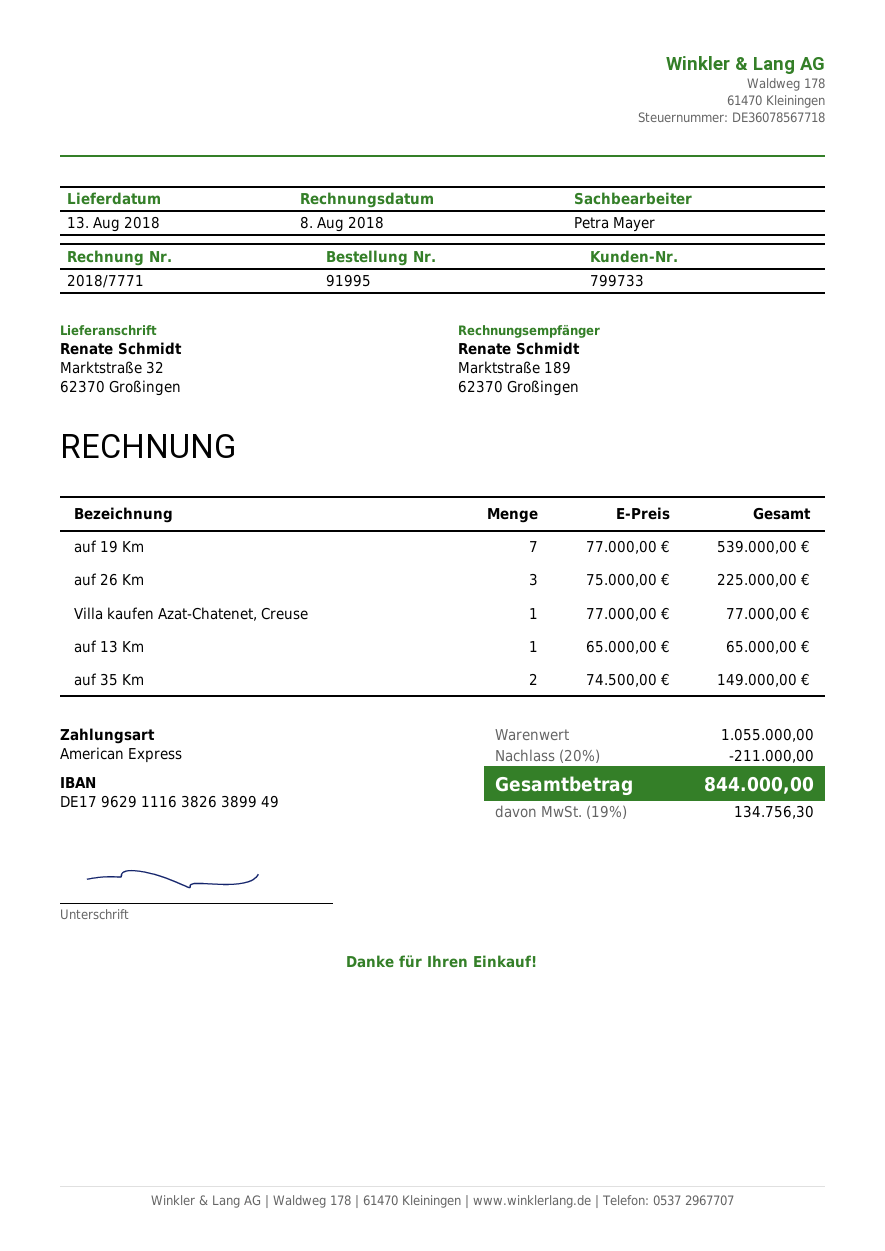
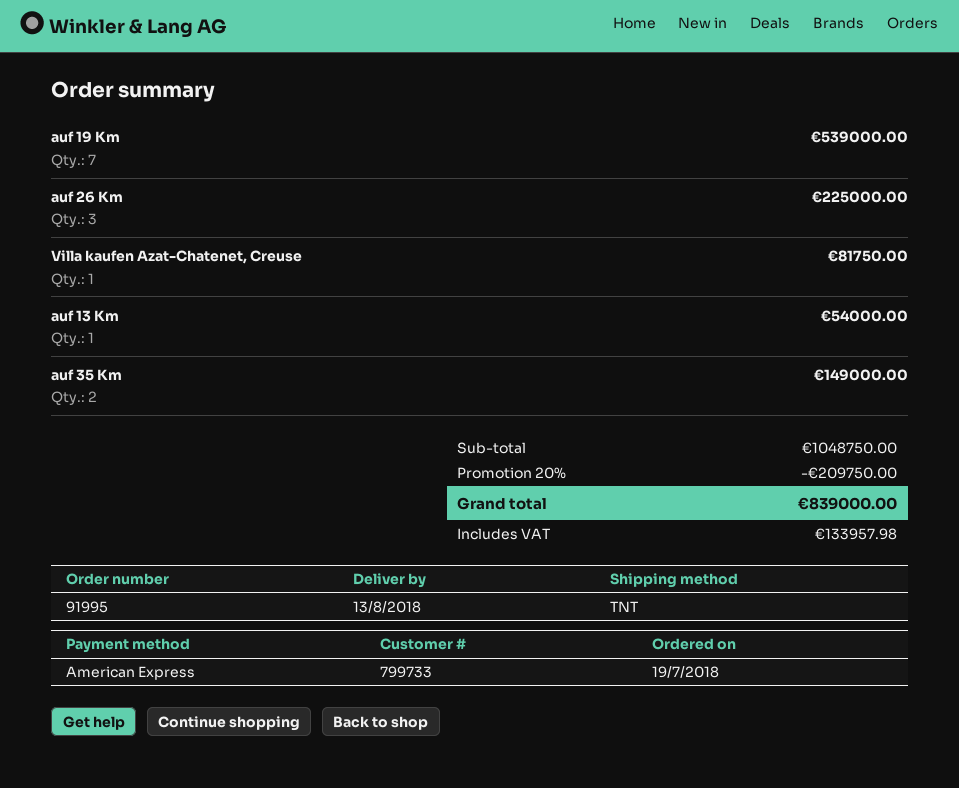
Villa kaufen Azat-Chatenet, Creuse: 1 for 77000.00 -> 1 for 81750.00
auf 13 Km: 1 for 65000.00 -> 1 for 54000.00
subtotal: 1055000.00 -> 1048750.00
discount: 20% = 211000.00 -> 20% = 209750.00
tax: 134756.30 -> 133957.98
total: 844000.00 -> 839000.00

